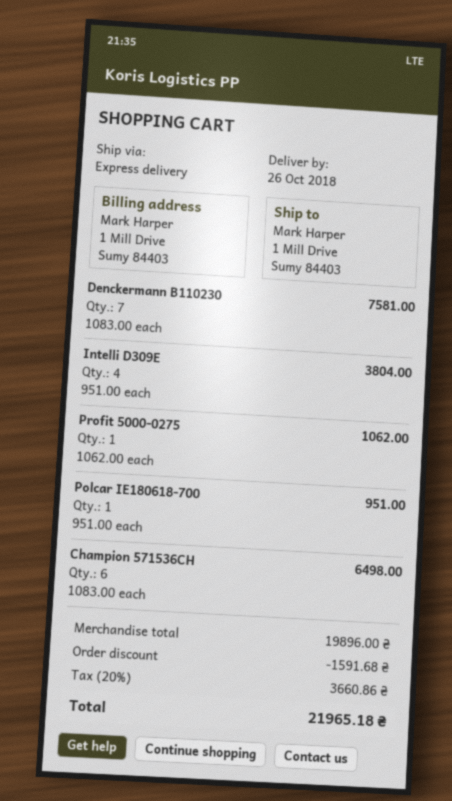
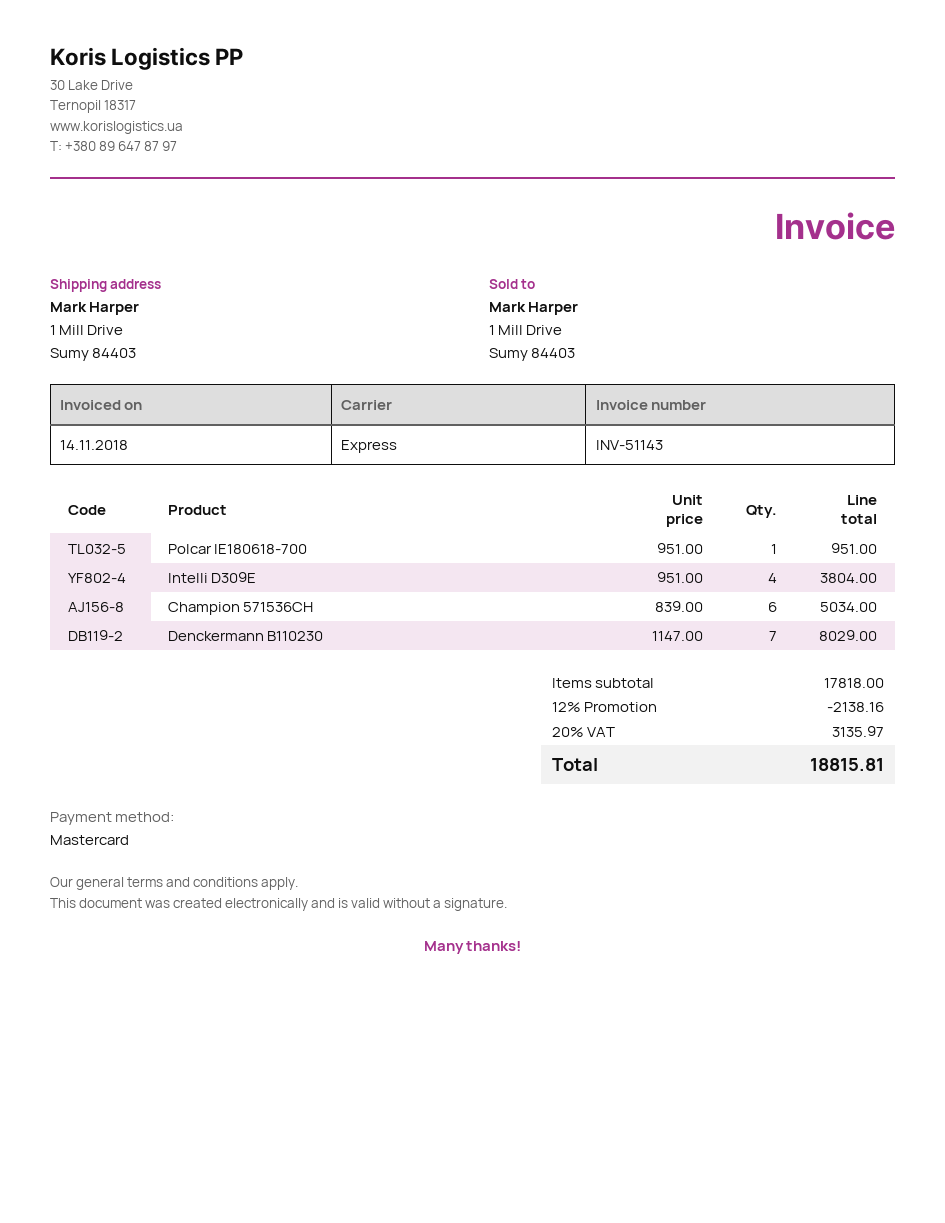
Denckermann B110230: 7 x 1083.00 = 7581.00 -> 7 x 1147.00 = 8029.00
Profit 5000-0275: 1 x 1062.00 = 1062.00 -> none
Champion 571536CH: 6 x 1083.00 = 6498.00 -> 6 x 839.00 = 5034.00
subtotal: 19896.00 -> 17818.00
discount: 1591.68 -> 2138.16
tax: 20% = 3660.86 -> 20% = 3135.97
total: 21965.18 -> 18815.81

